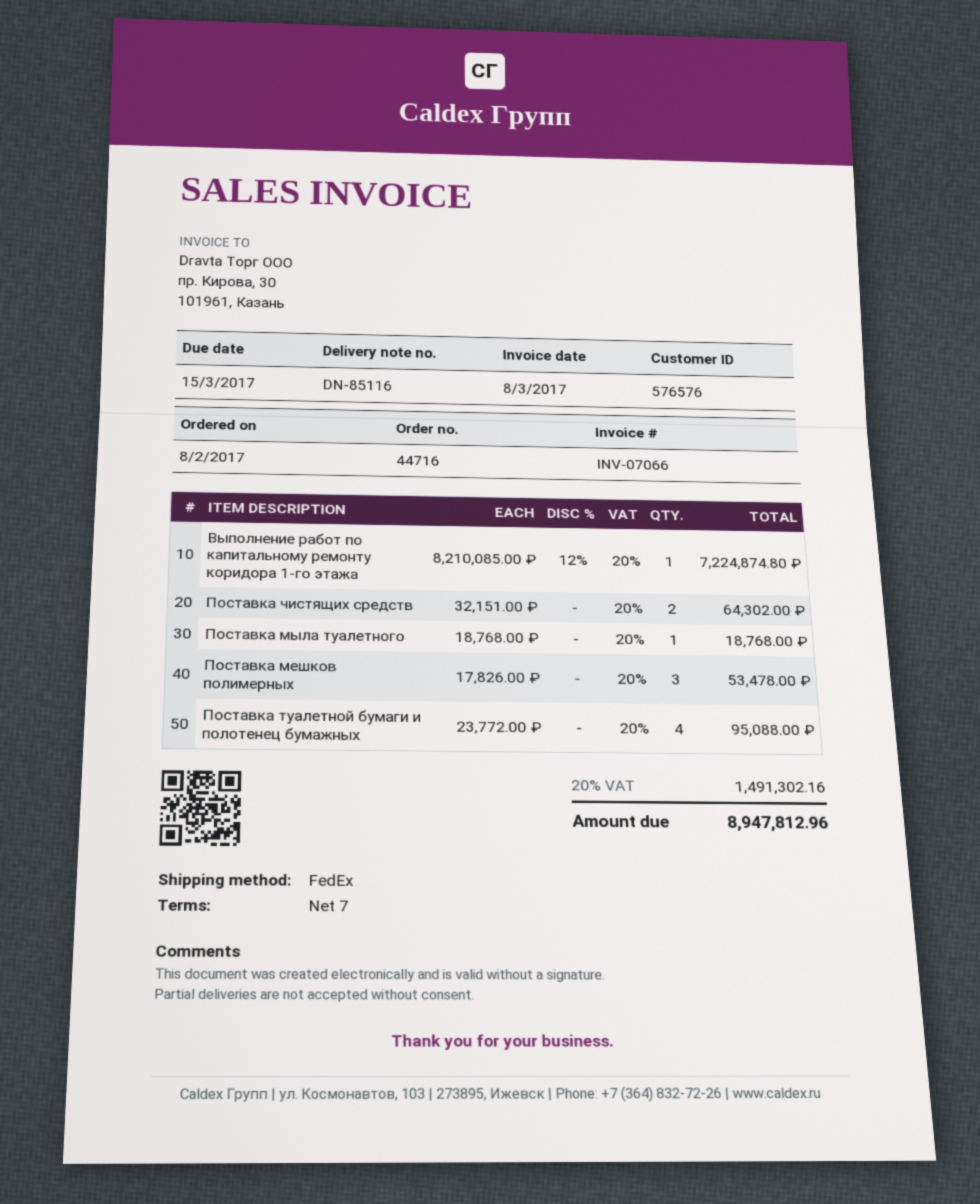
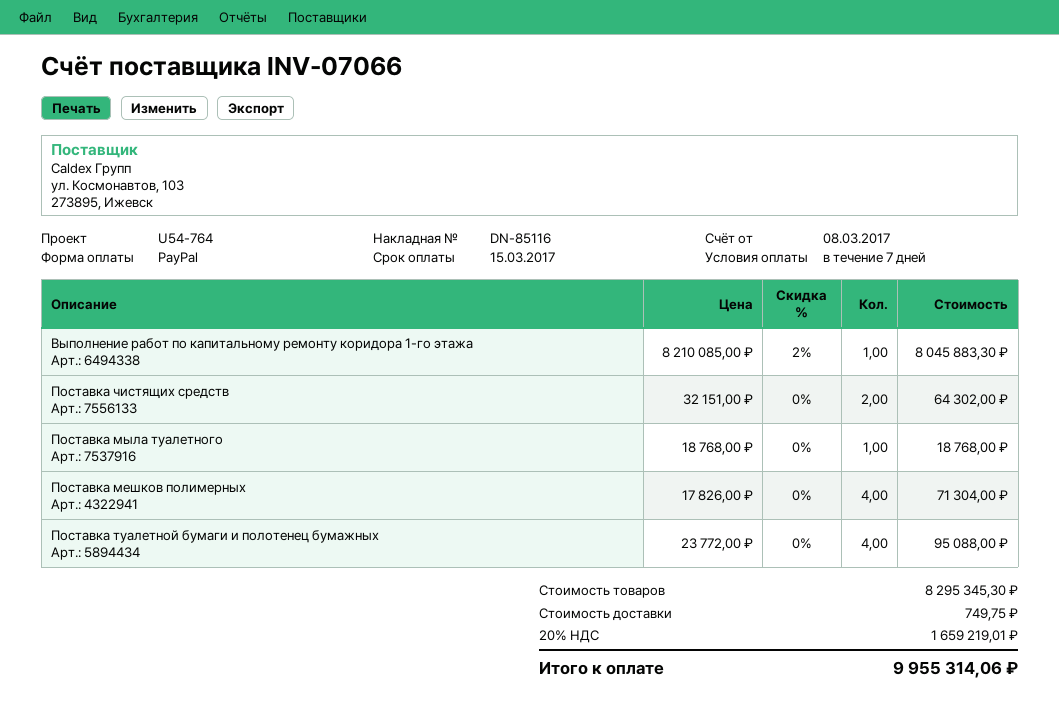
Выполнение работ по капитальному ремонту коридора 1-го этажа: 1 x 8210085.00 - 12% = 7224874.80 -> 1 x 8210085.00 - 2% = 8045883.30
Поставка мешков полимерных: 3 x 17826.00 = 53478.00 -> 4 x 17826.00 = 71304.00
shipping: none -> 749.75
tax: 20% = 1491302.16 -> 20% = 1659219.01
total: 8947812.96 -> 9955314.06

